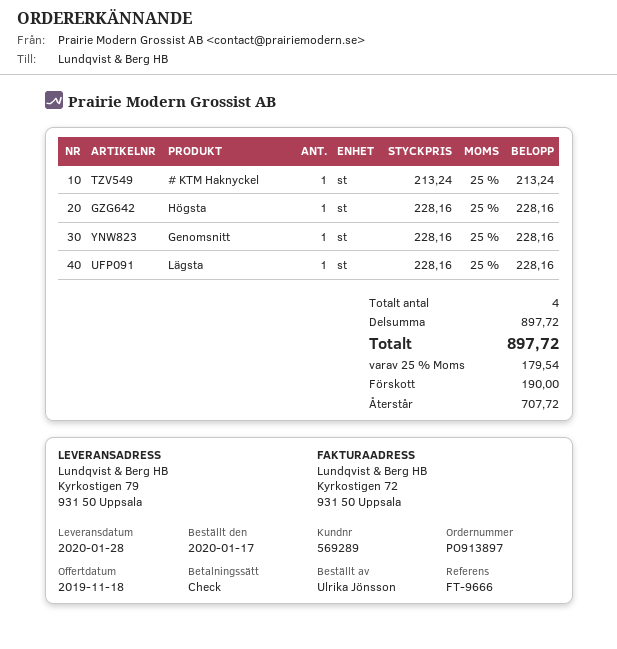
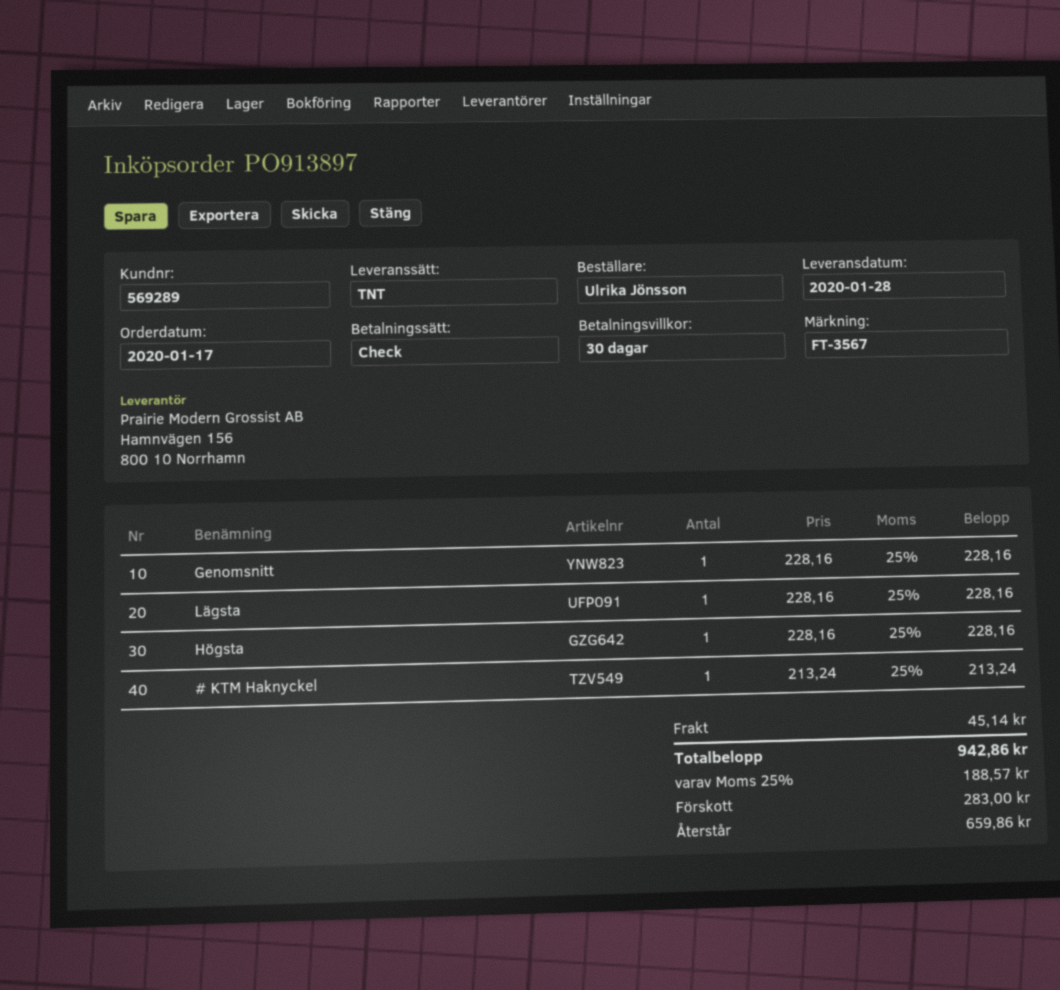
reference: FT-9666 -> FT-3567
shipping: none -> 45.14
tax: 25% = 179.54 -> 25% = 188.57
total: 897.72 -> 942.86
deposit: 190.00 -> 283.00
balance: 707.72 -> 659.86

